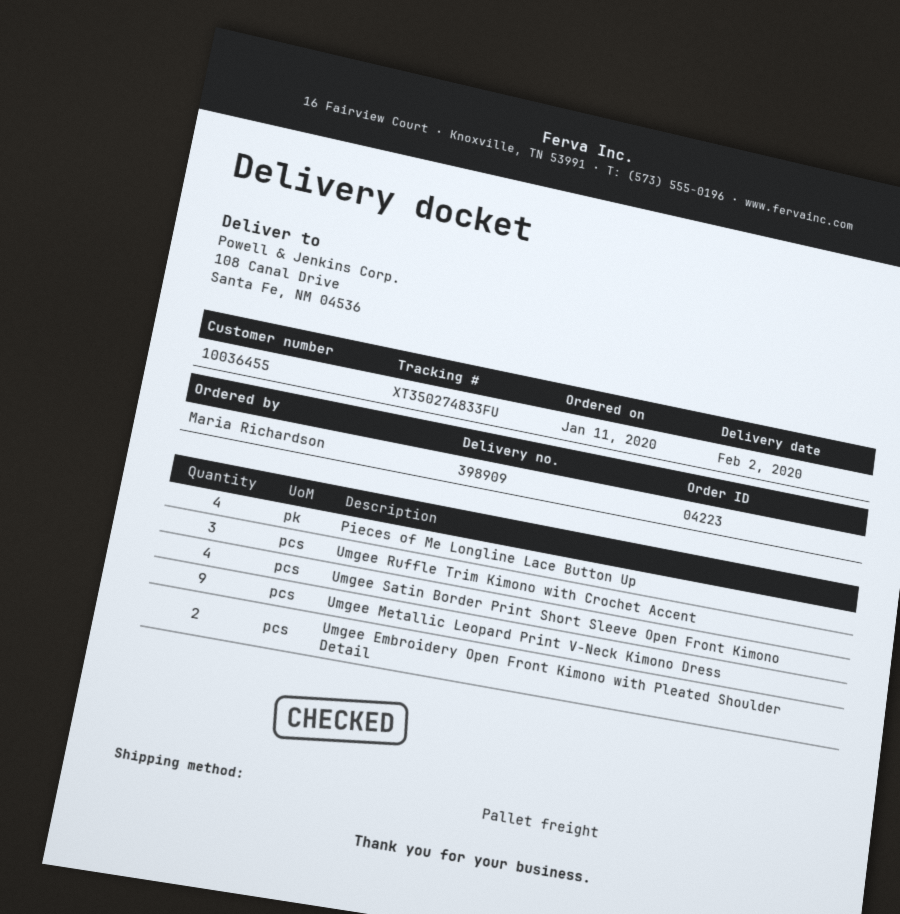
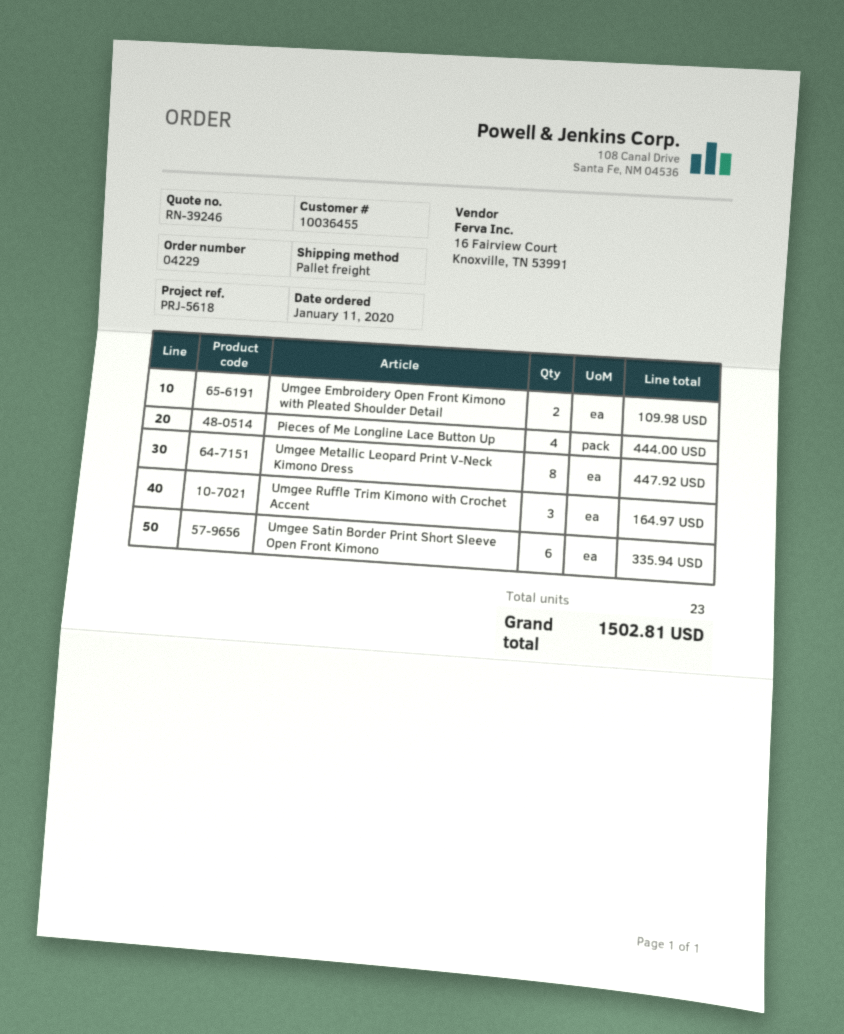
order number: 04223 -> 04229
Umgee Satin Border Print Short Sleeve Open Front Kimono: 4 -> 6
Umgee Metallic Leopard Print V-Neck Kimono Dress: 9 -> 8

